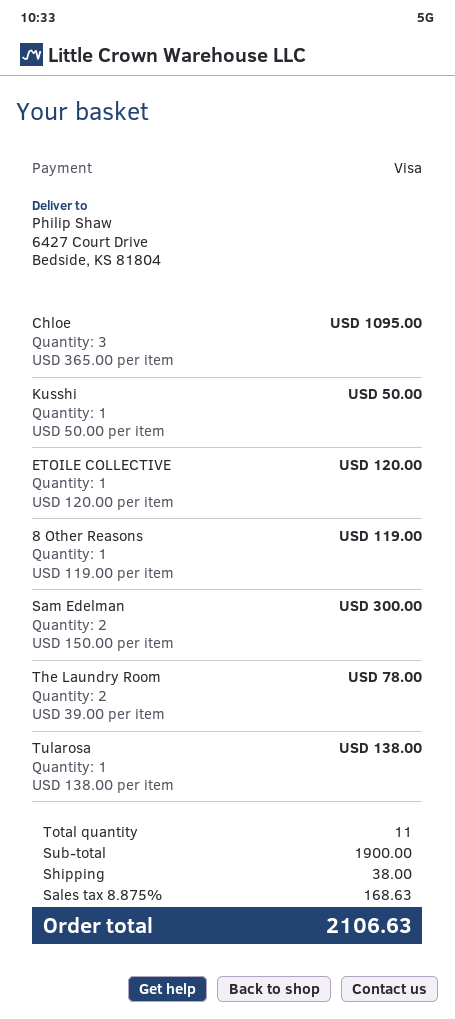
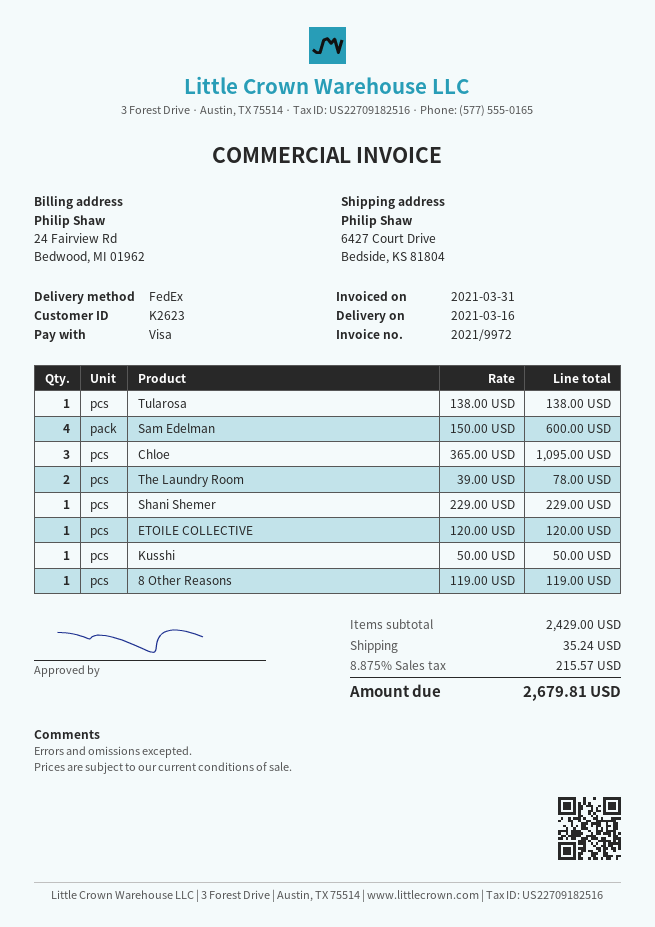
Sam Edelman: 2 x 150.00 = 300.00 -> 4 x 150.00 = 600.00
Shani Shemer: none -> 1 x 229.00 = 229.00
subtotal: 1900.00 -> 2429.00
shipping: 38.00 -> 35.24
tax: 8.875% = 168.63 -> 8.875% = 215.57
total: 2106.63 -> 2679.81

